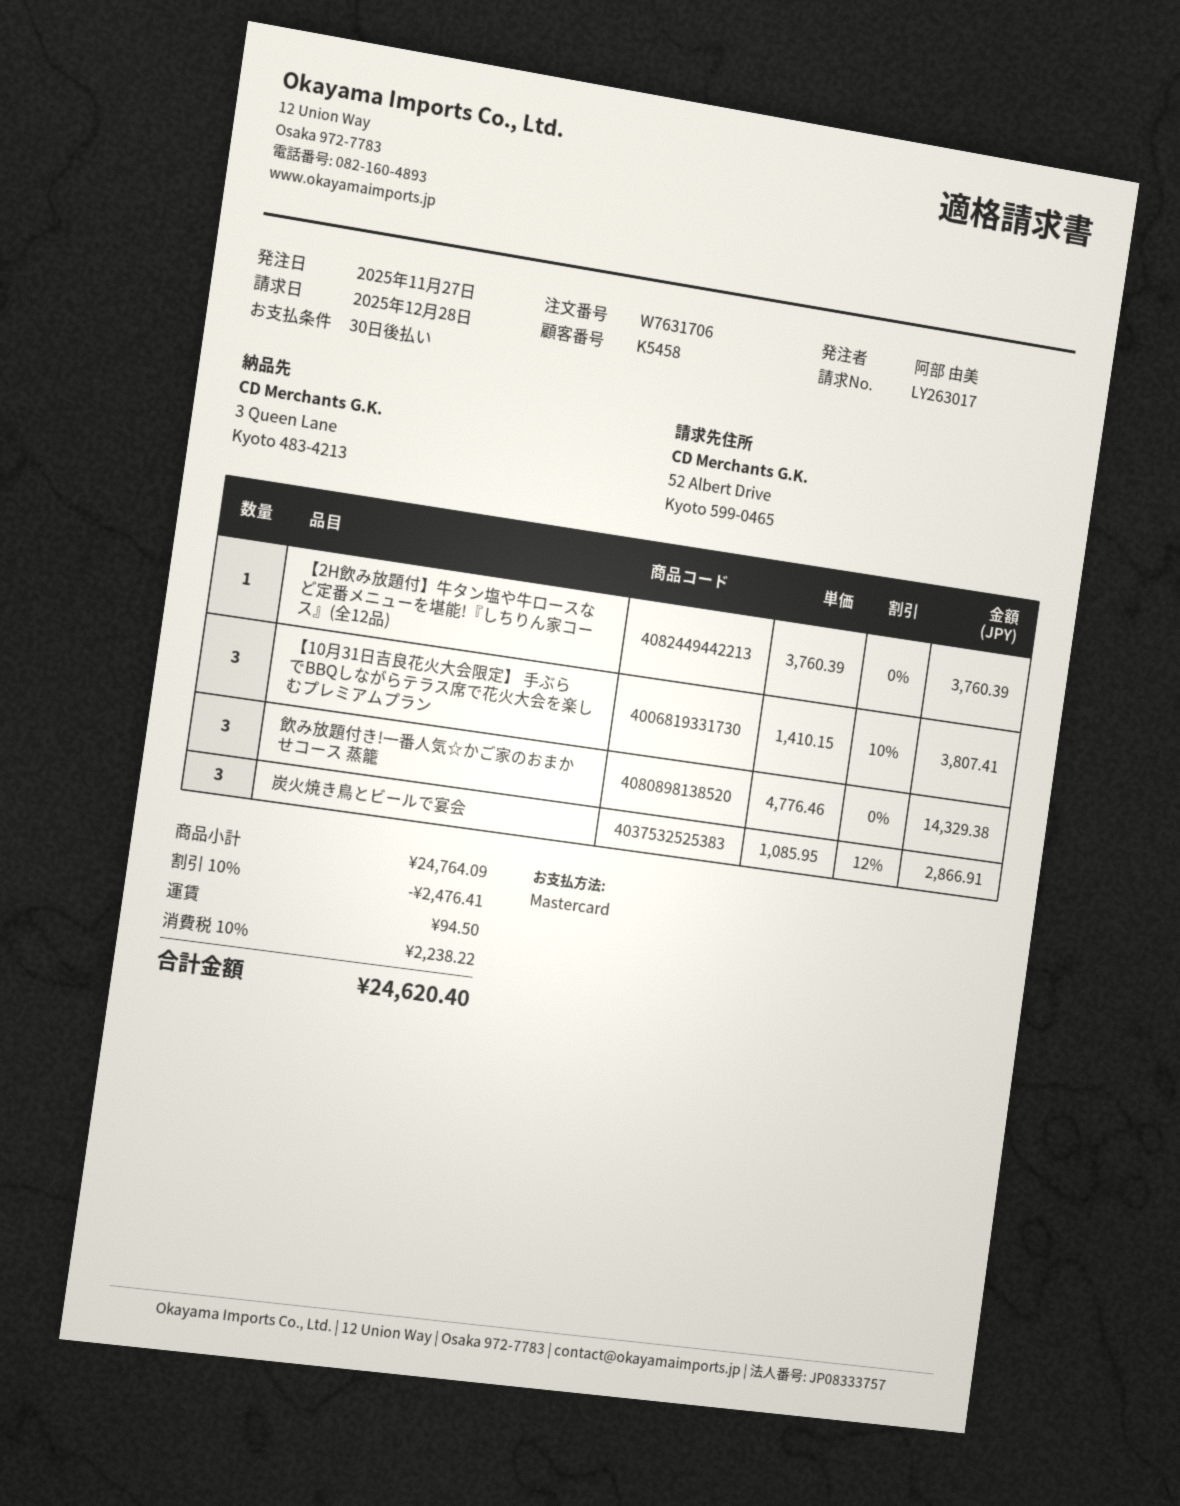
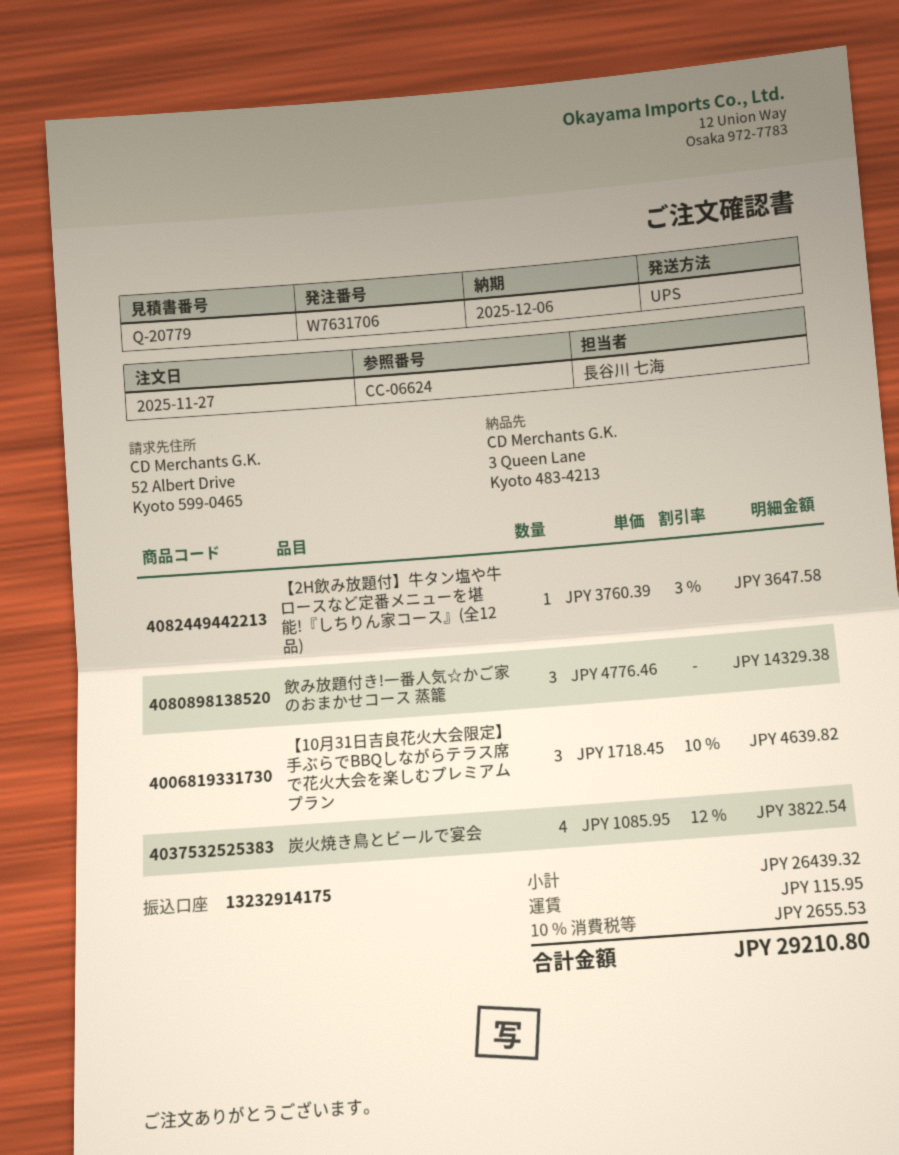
【2H飲み放題付】牛タン塩や牛ロースなど定番メニューを堪能!『しちりん家コース』(全12品): 1 x 3760.39 = 3760.39 -> 1 x 3760.39 - 3% = 3647.58
【10月31日吉良花火大会限定】 手ぶらでBBQしながらテラス席で花火大会を楽しむプレミアムプラン: 3 x 1410.15 - 10% = 3807.41 -> 3 x 1718.45 - 10% = 4639.82
炭火焼き鳥とビールで宴会: 3 x 1085.95 - 12% = 2866.91 -> 4 x 1085.95 - 12% = 3822.54
subtotal: 24764.09 -> 26439.32
discount: 10% = 2476.41 -> none
shipping: 94.50 -> 115.95
tax: 10% = 2238.22 -> 10% = 2655.53
total: 24620.40 -> 29210.80

